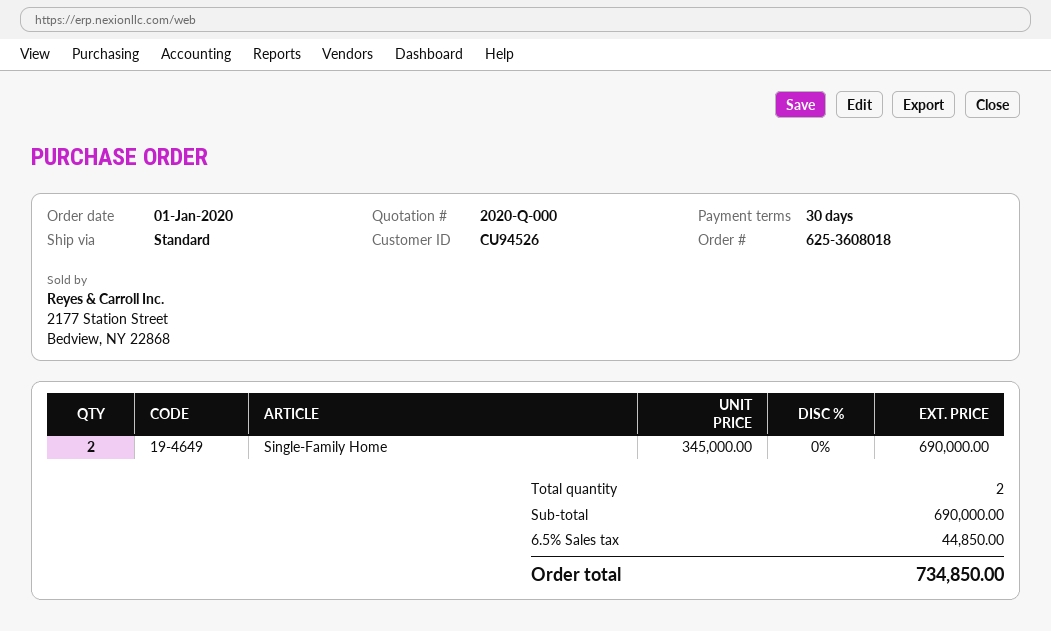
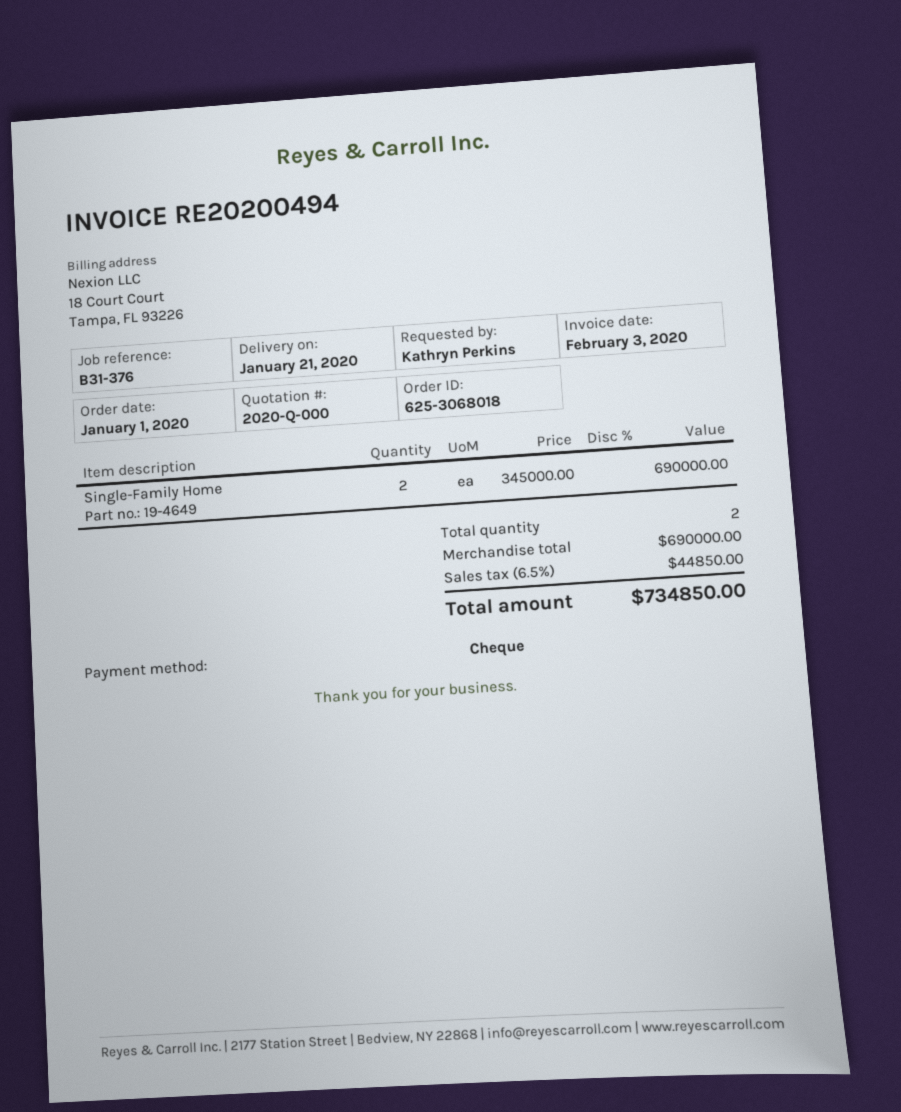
order number: 625-3608018 -> 625-3068018

